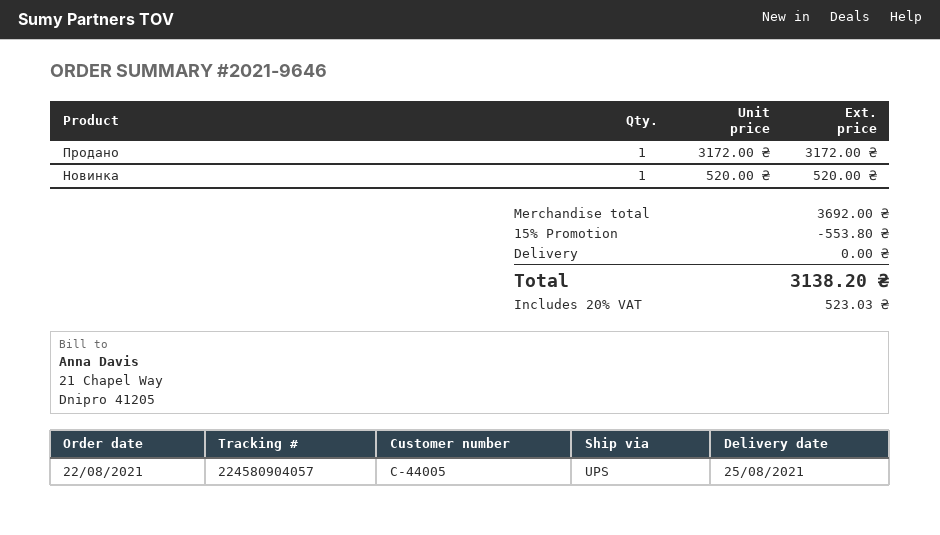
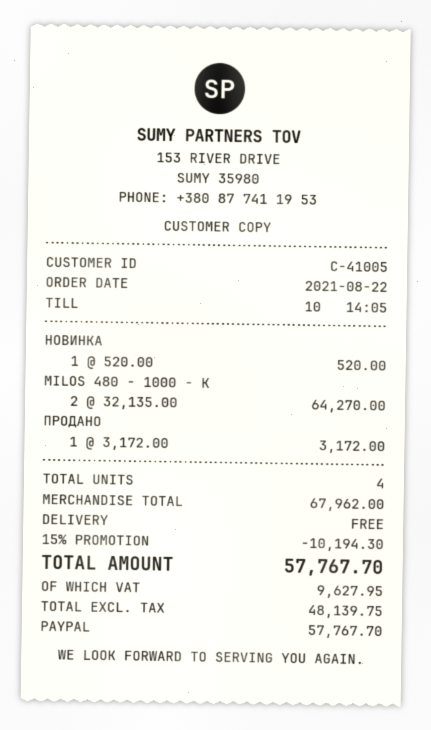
customer number: C-44005 -> C-41005
MILOS 480 - 1000 - К: none -> 2 x 32135.00 = 64270.00
subtotal: 3692.00 -> 67962.00
discount: 15% = 553.80 -> 15% = 10194.30
tax: 523.03 -> 9627.95
total: 3138.20 -> 57767.70

